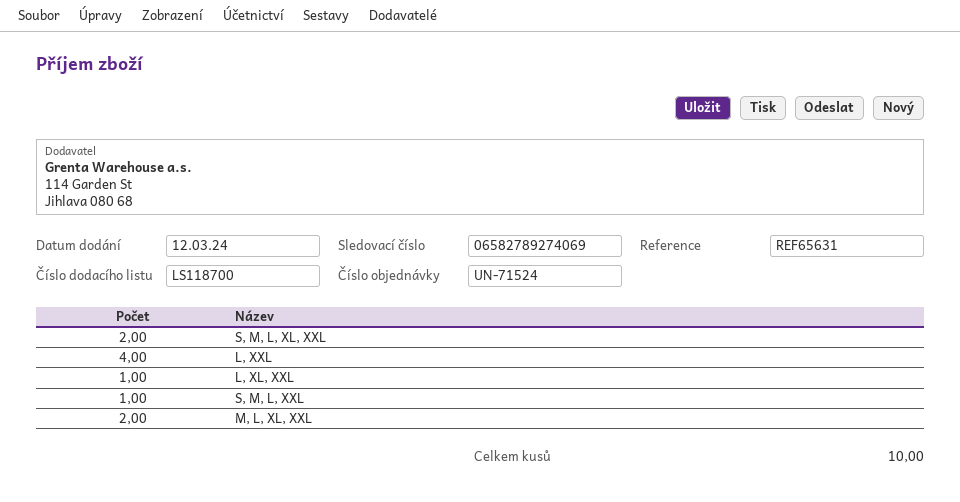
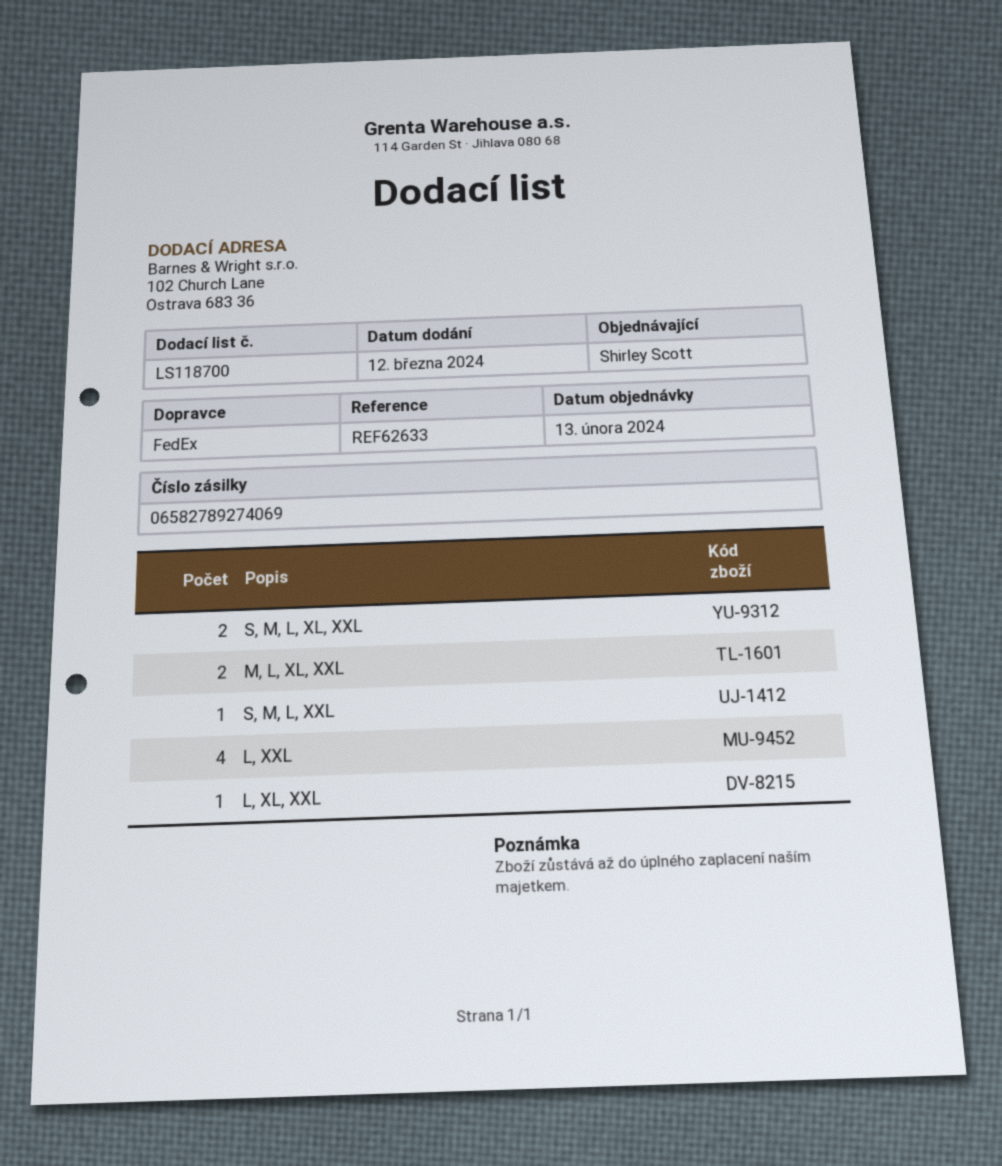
reference: REF65631 -> REF62633

